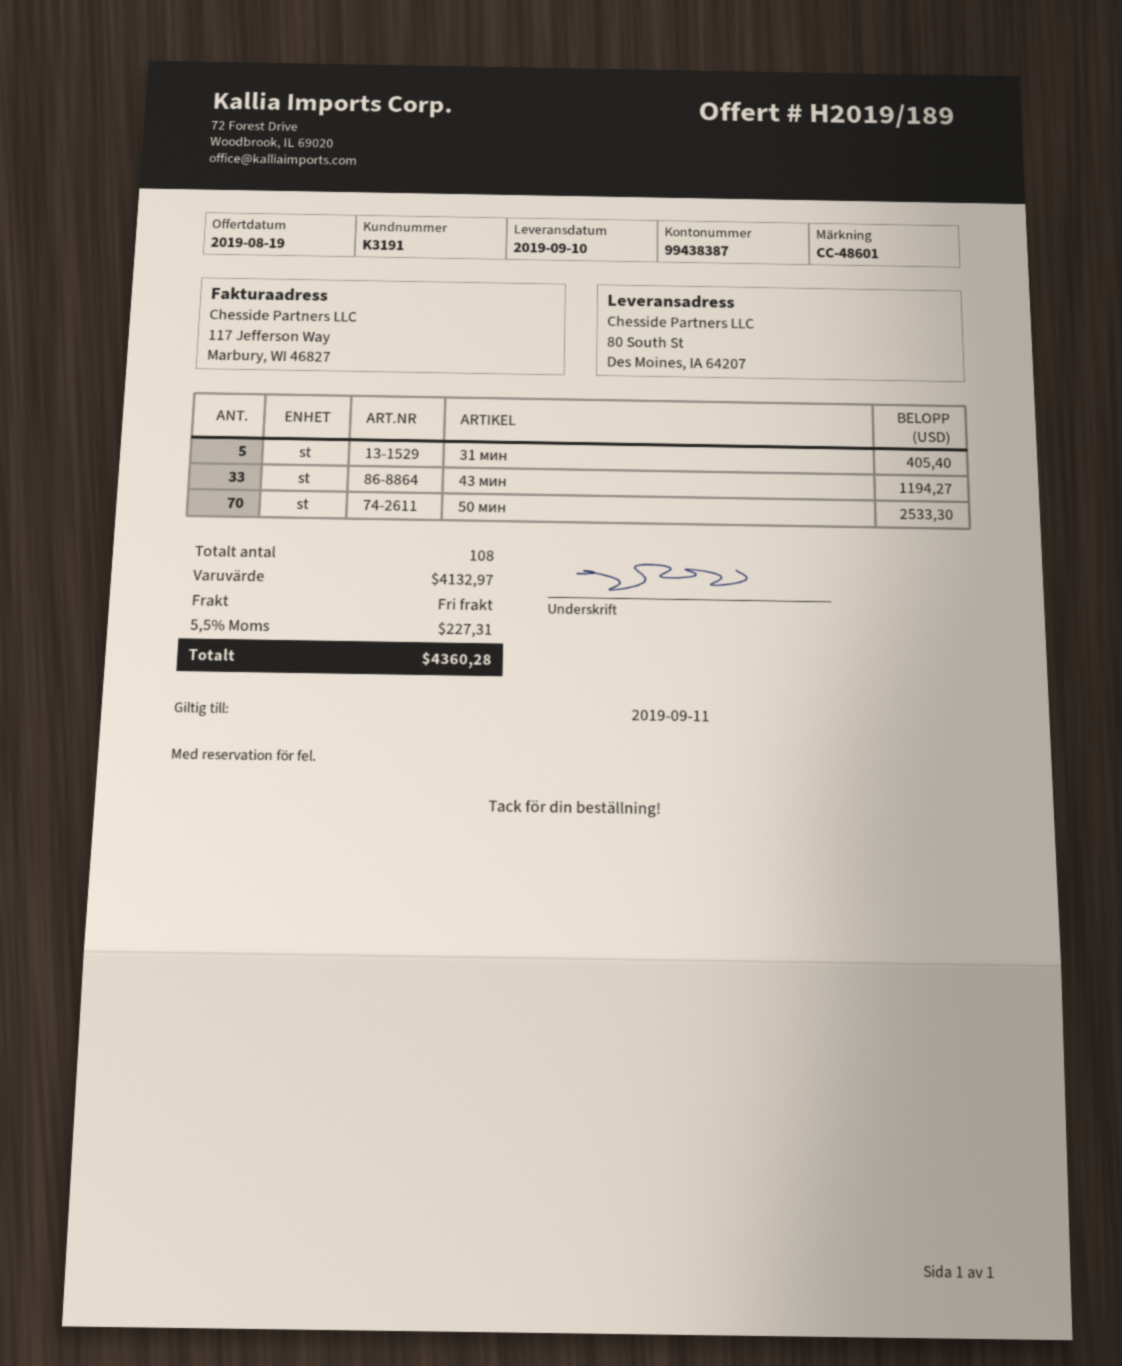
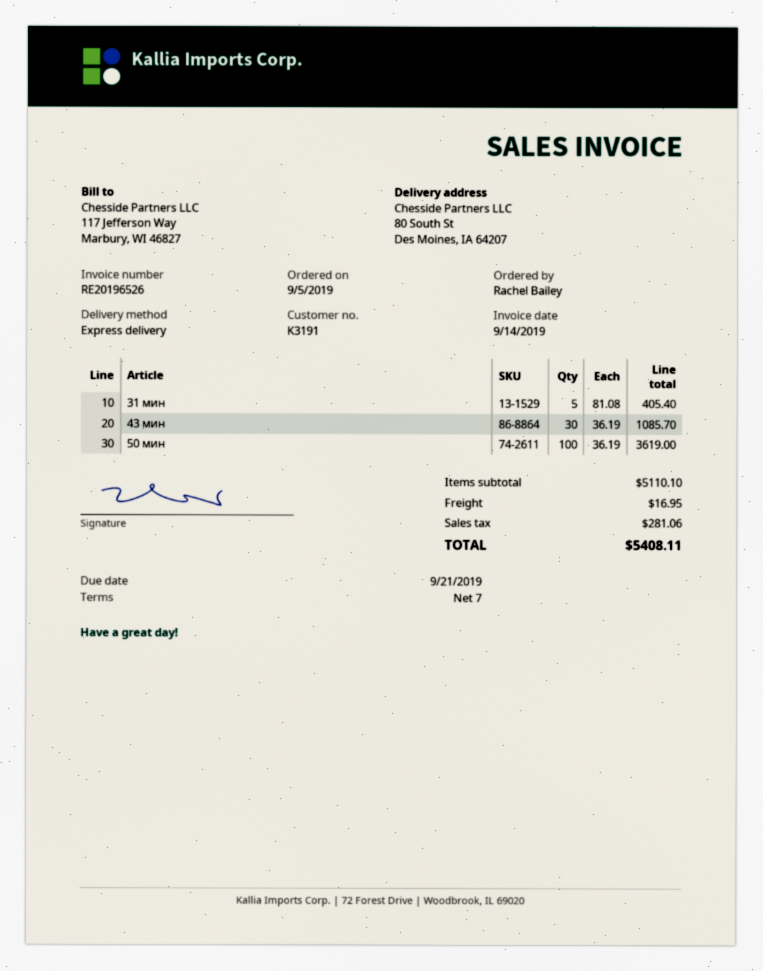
43 мин: 33 for 1194.27 -> 30 for 1085.70
50 мин: 70 for 2533.30 -> 100 for 3619.00
subtotal: 4132.97 -> 5110.10
shipping: 0.00 -> 16.95
tax: 227.31 -> 281.06
total: 4360.28 -> 5408.11

